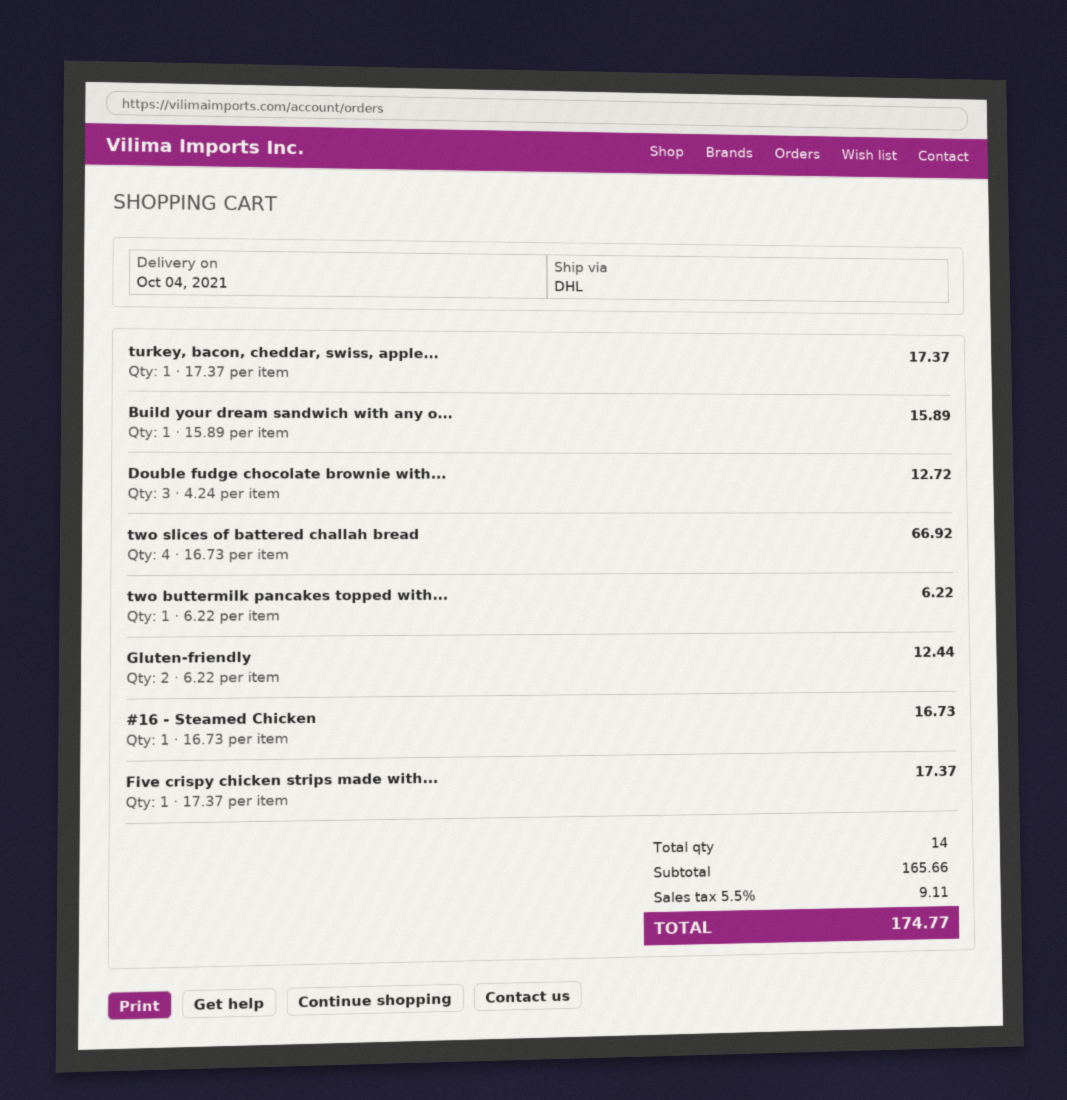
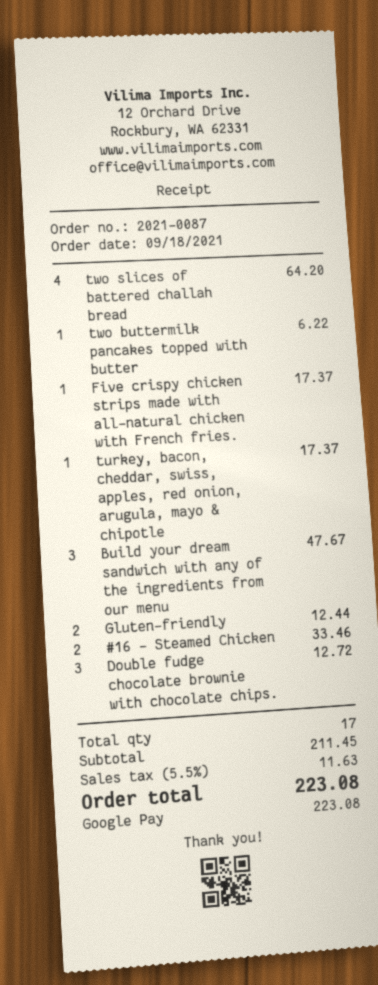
Build your dream sandwich with any o...: 1 for 15.89 -> 3 for 47.67
two slices of battered challah bread: 4 for 66.92 -> 4 for 64.20
#16 - Steamed Chicken: 1 for 16.73 -> 2 for 33.46
total quantity: 14 -> 17
subtotal: 165.66 -> 211.45
tax: 5.5% = 9.11 -> 5.5% = 11.63
total: 174.77 -> 223.08

